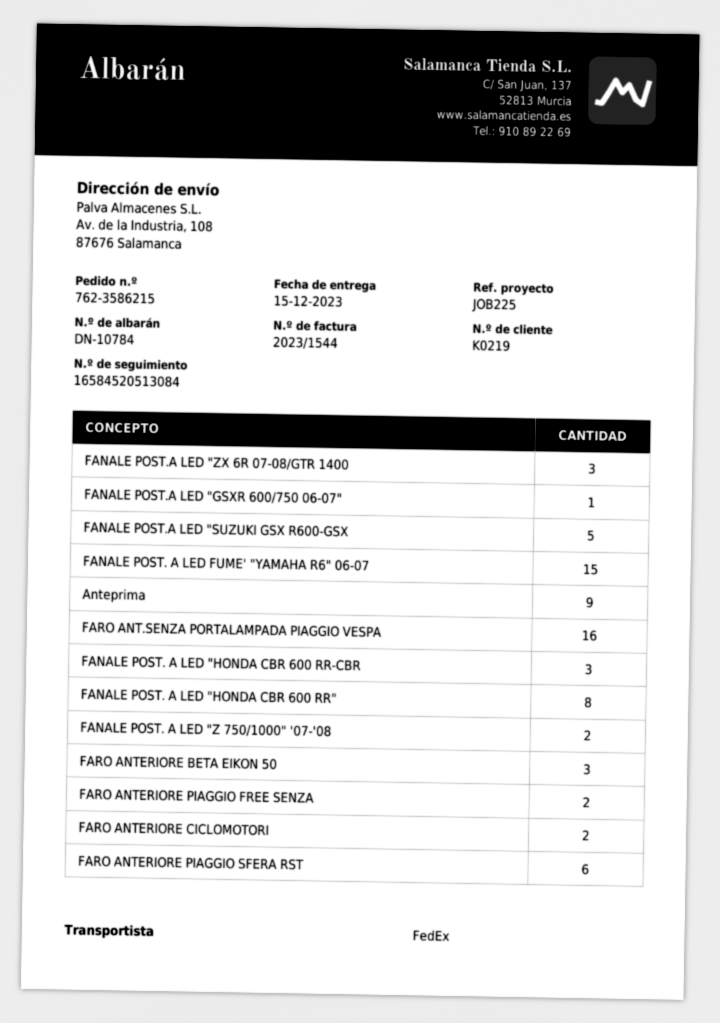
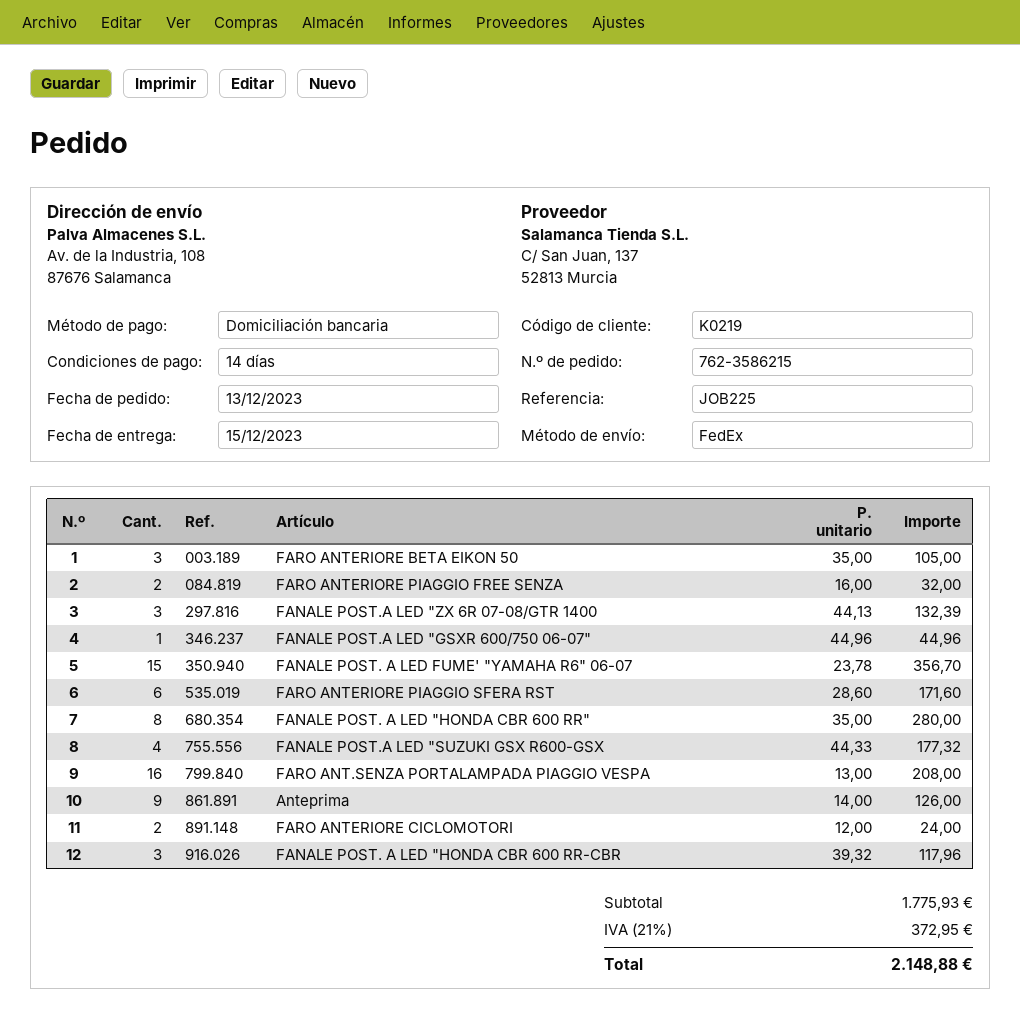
FANALE POST.A LED "SUZUKI GSX R600-GSX: 5 -> 4
FANALE POST. A LED "Z 750/1000" '07-'08: 2 -> none

